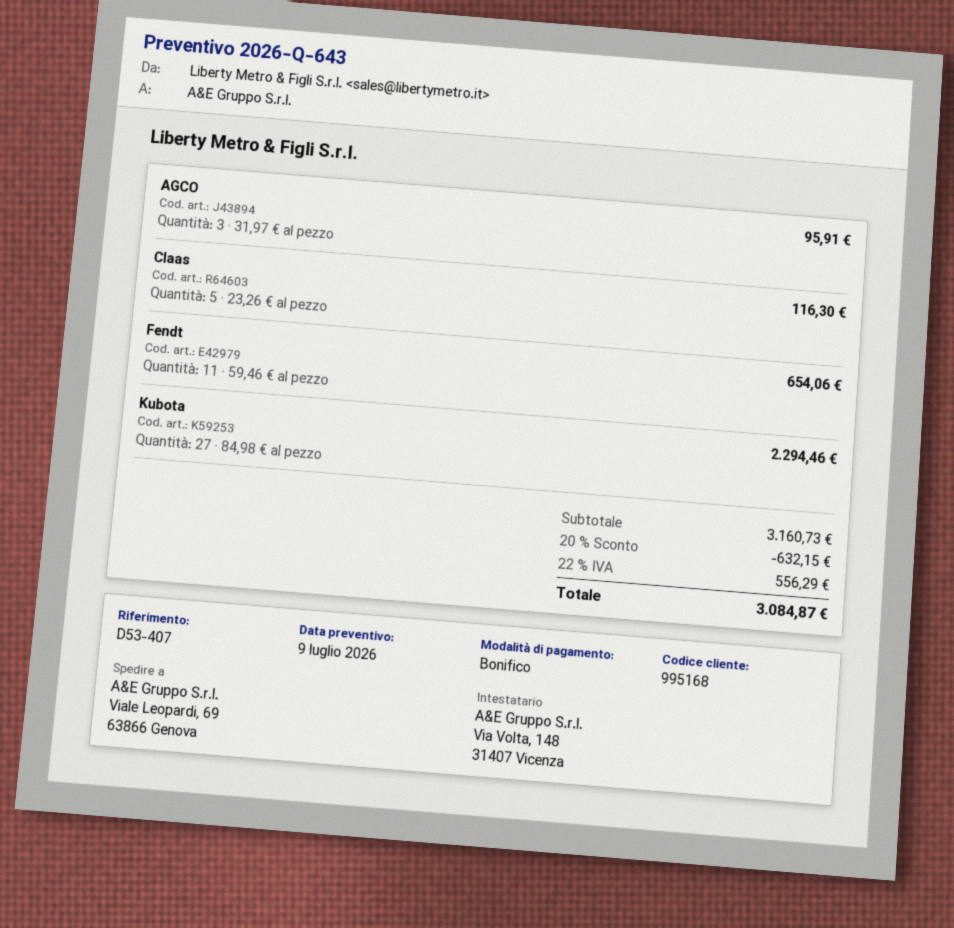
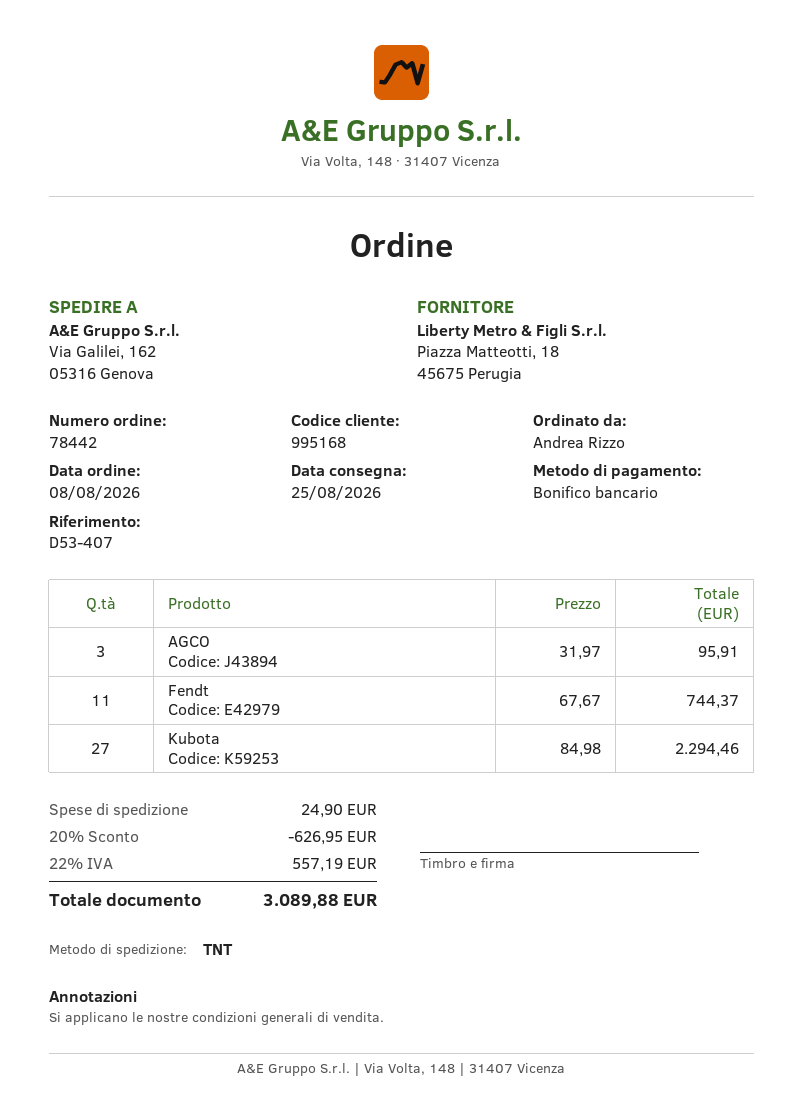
ship to: Viale Leopardi, 69, 63866 Genova -> Via Galilei, 162, 05316 Genova
Claas: 5 x 23.26 = 116.30 -> none
Fendt: 11 x 59.46 = 654.06 -> 11 x 67.67 = 744.37
discount: 20% = 632.15 -> 20% = 626.95
shipping: none -> 24.90
tax: 22% = 556.29 -> 22% = 557.19
total: 3084.87 -> 3089.88

